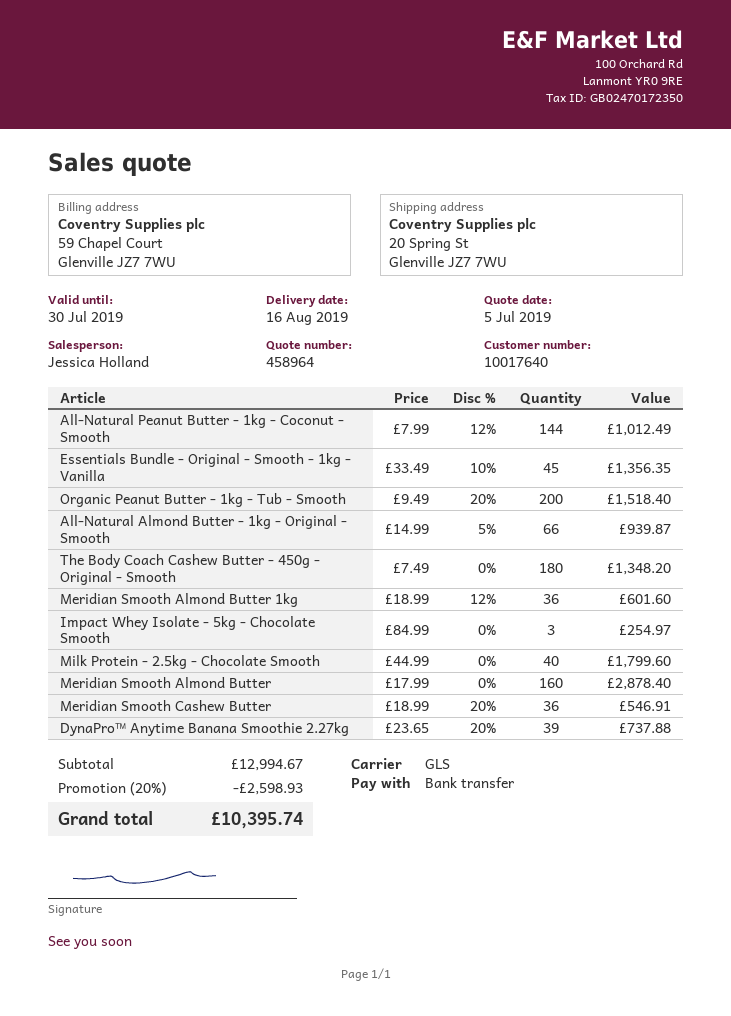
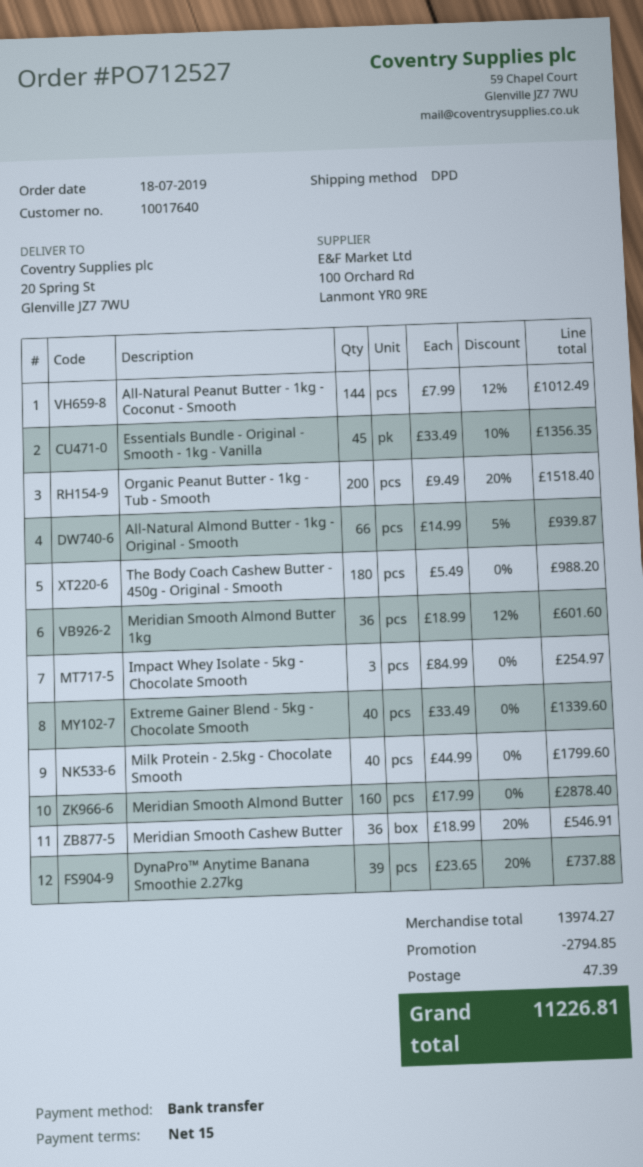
shipping method: GLS -> DPD
The Body Coach Cashew Butter - 450g - Original - Smooth: 180 x 7.49 = 1348.20 -> 180 x 5.49 = 988.20
Extreme Gainer Blend - 5kg - Chocolate Smooth: none -> 40 x 33.49 = 1339.60
subtotal: 12994.67 -> 13974.27
discount: 2598.93 -> 2794.85
shipping: none -> 47.39
total: 10395.74 -> 11226.81

